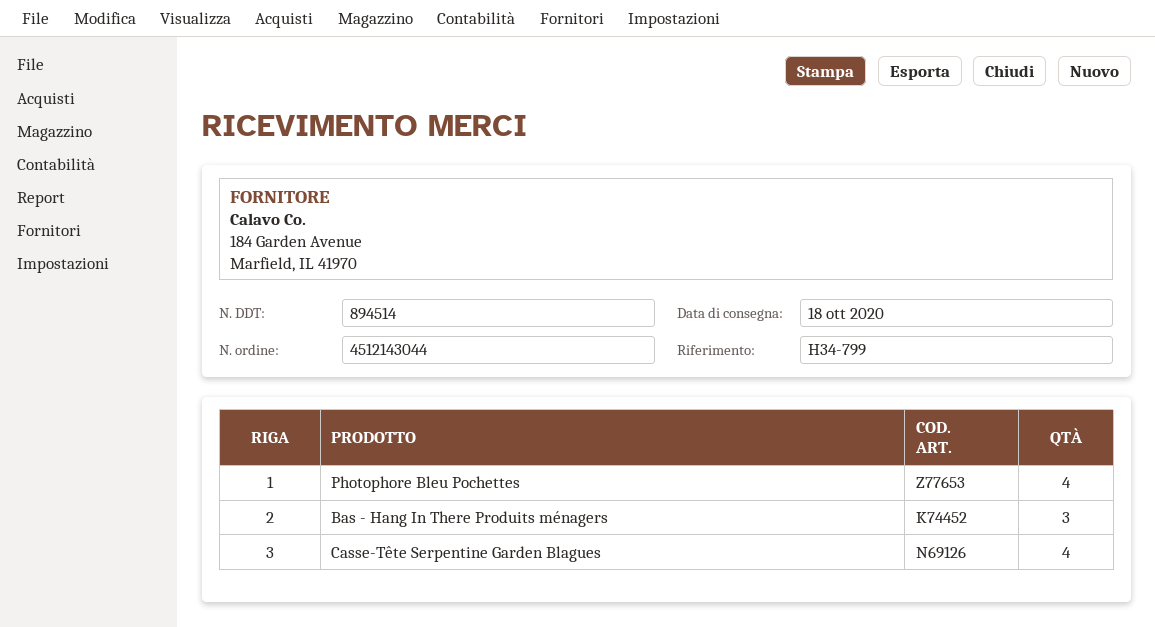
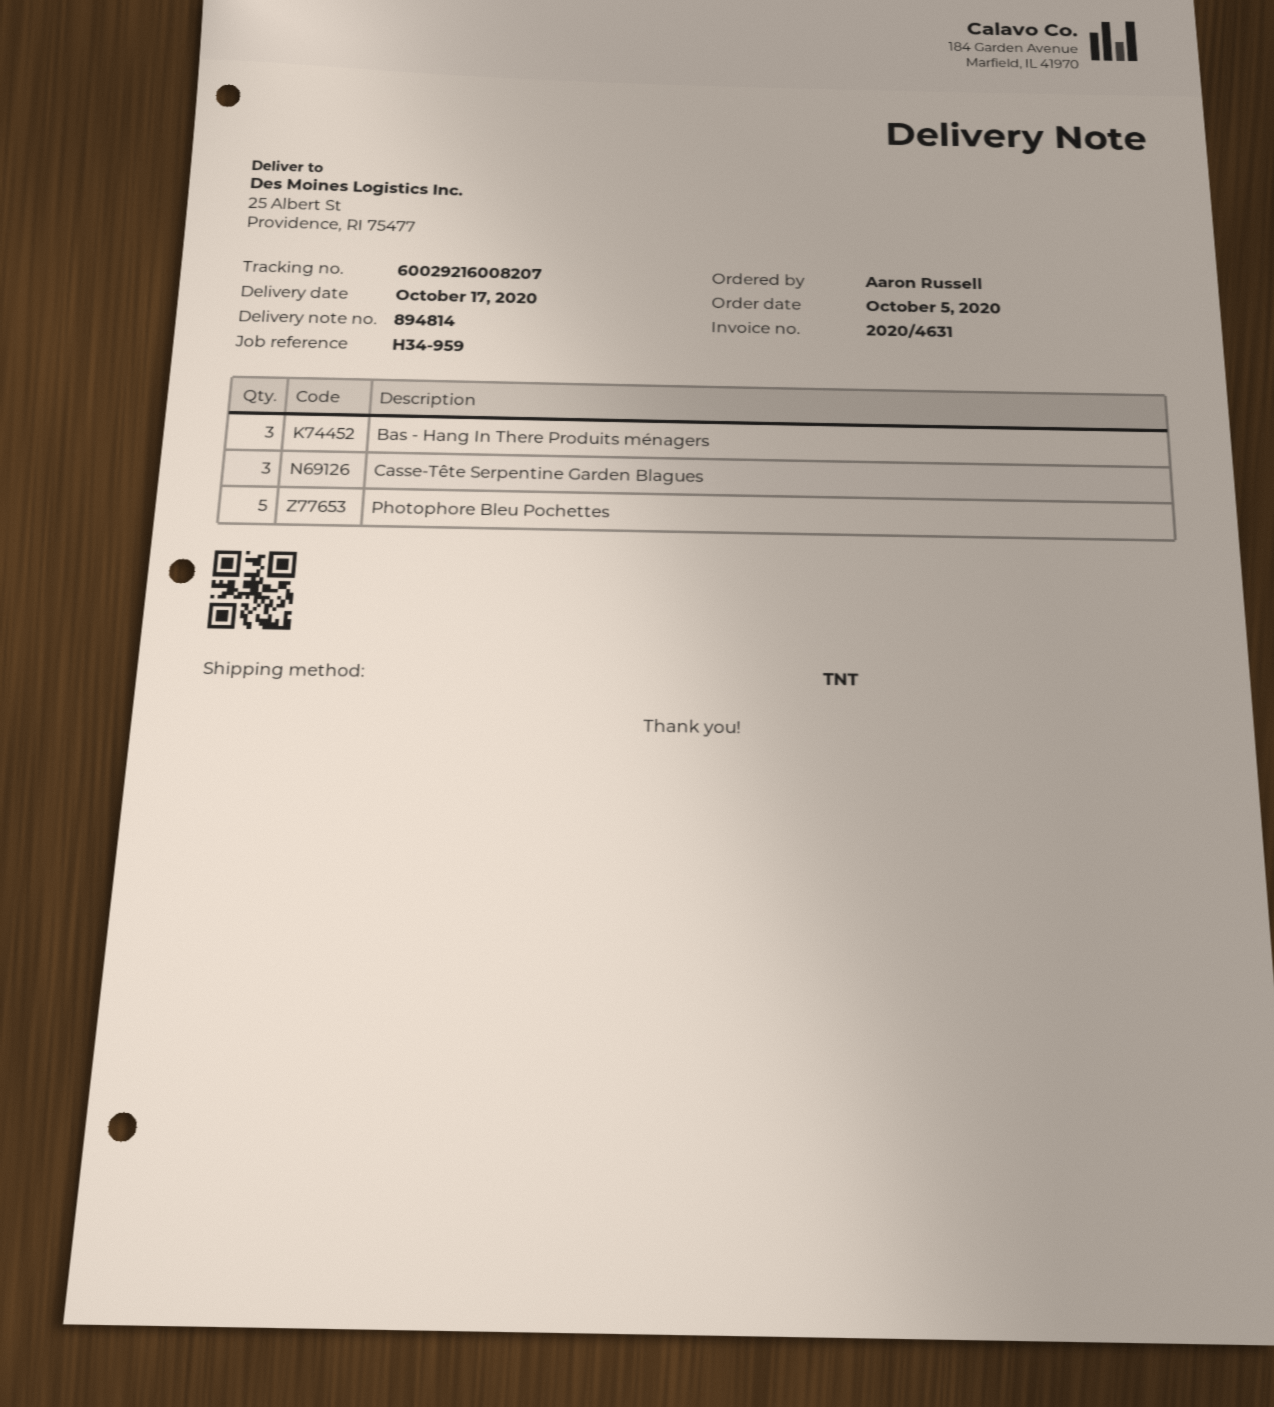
delivery note number: 894514 -> 894814
delivery date: 2020-10-18 -> 2020-10-17
reference: H34-799 -> H34-959
Photophore Bleu Pochettes: 4 -> 5
Casse-Tête Serpentine Garden Blagues: 4 -> 3

